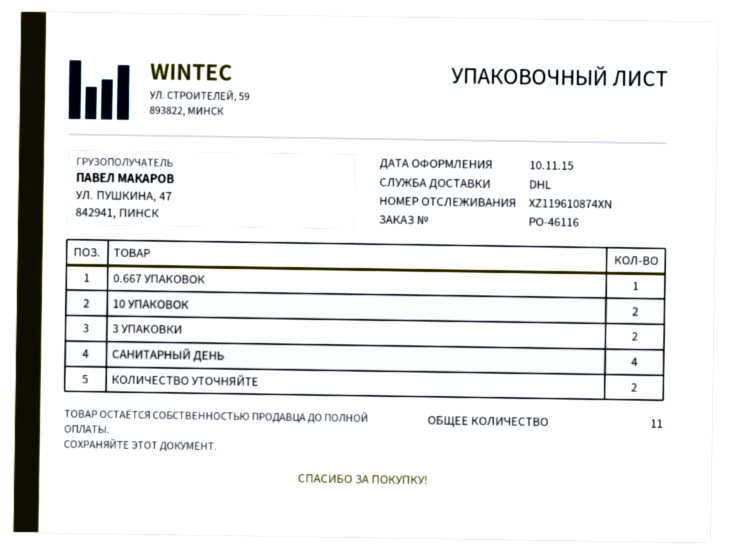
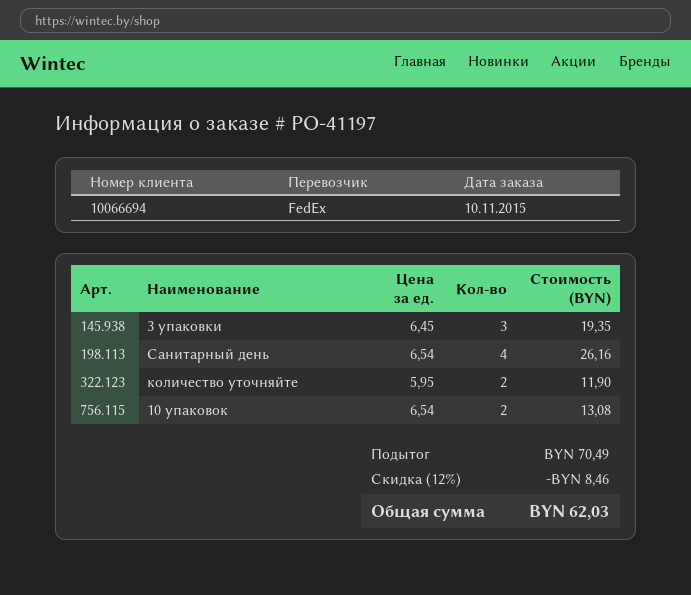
order number: PO-46116 -> PO-41197
shipping method: DHL -> FedEx
0.667 УПАКОВОК: 1 -> none
3 УПАКОВКИ: 2 -> 3

